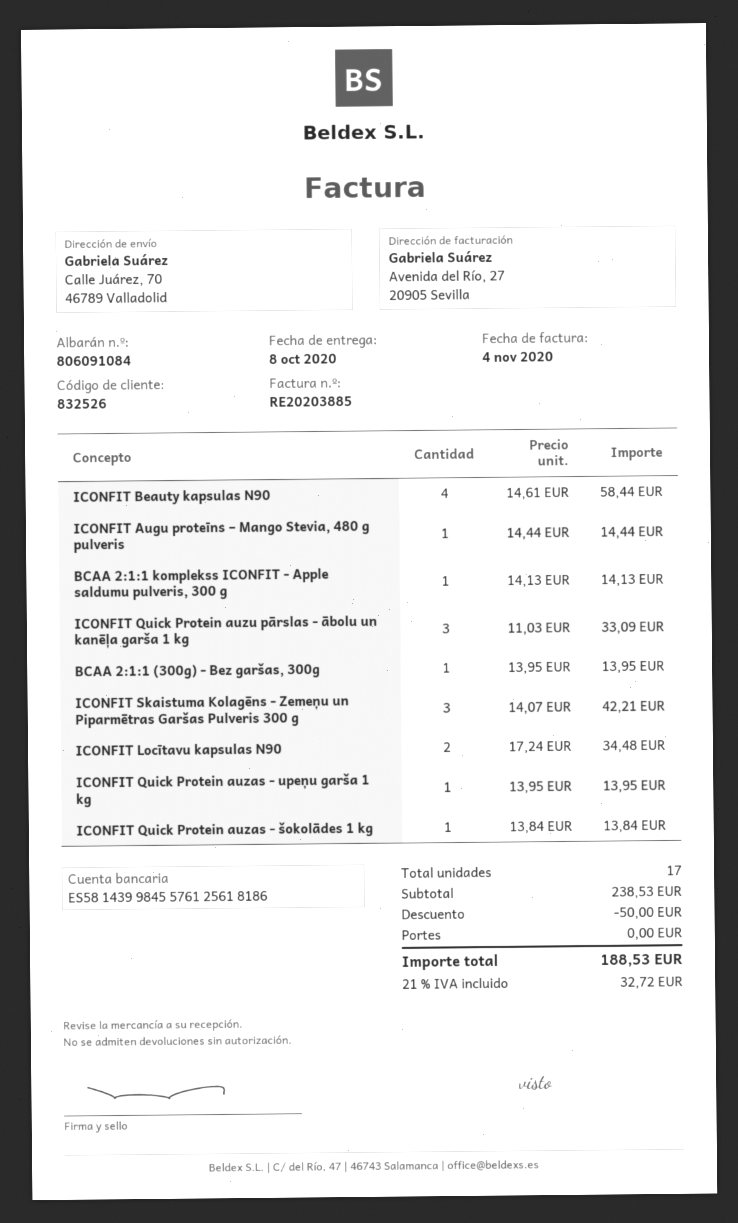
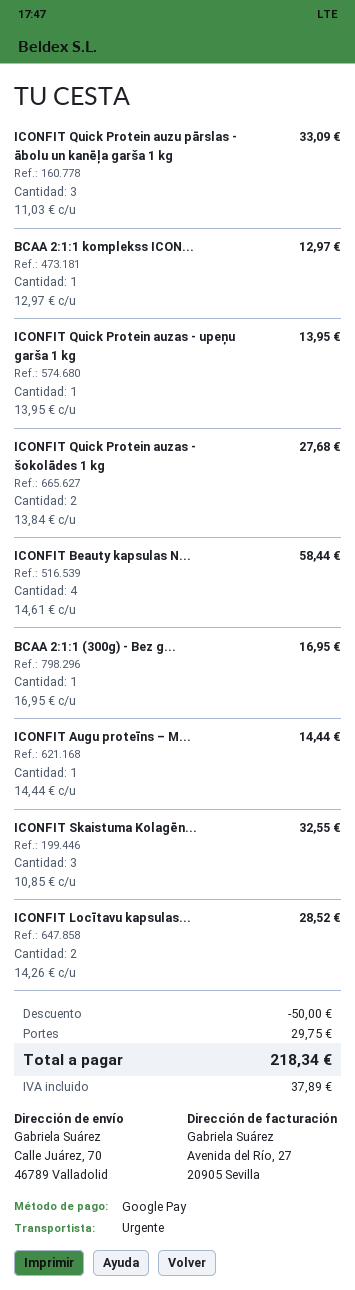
BCAA 2:1:1 komplekss ICONFIT - Apple saldumu pulveris, 300 g: 1 x 14.13 = 14.13 -> 1 x 12.97 = 12.97
BCAA 2:1:1 (300g) - Bez garšas, 300g: 1 x 13.95 = 13.95 -> 1 x 16.95 = 16.95
ICONFIT Skaistuma Kolagēns - Zemeņu un Piparmētras Garšas Pulveris 300 g: 3 x 14.07 = 42.21 -> 3 x 10.85 = 32.55
ICONFIT Locītavu kapsulas N90: 2 x 17.24 = 34.48 -> 2 x 14.26 = 28.52
ICONFIT Quick Protein auzas - šokolādes 1 kg: 1 x 13.84 = 13.84 -> 2 x 13.84 = 27.68
shipping: 0.00 -> 29.75
tax: 32.72 -> 37.89
total: 188.53 -> 218.34

